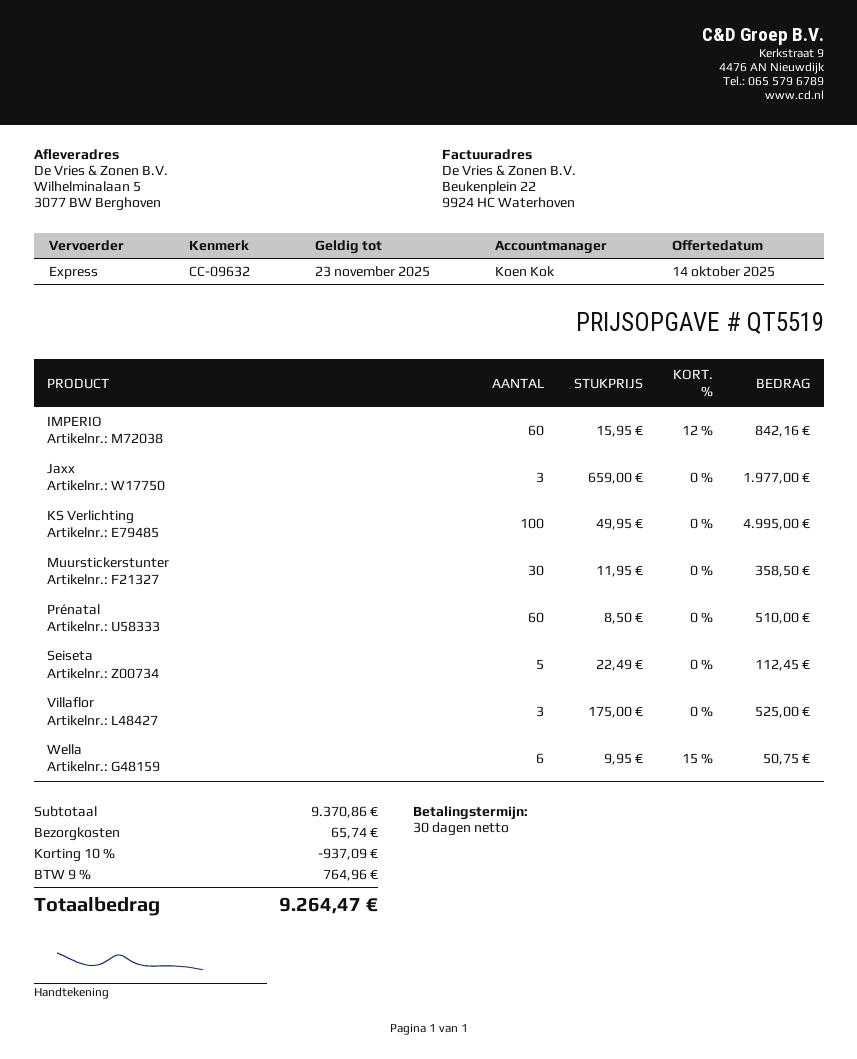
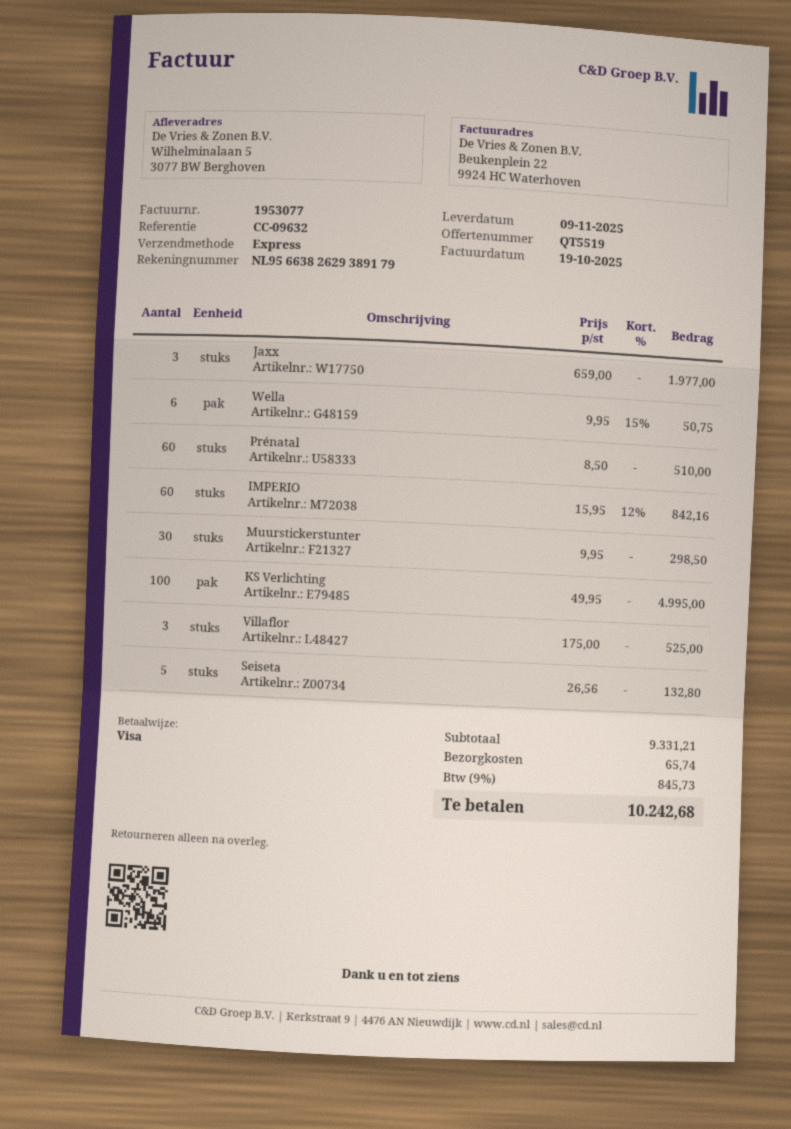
Muurstickerstunter: 30 x 11.95 = 358.50 -> 30 x 9.95 = 298.50
Seiseta: 5 x 22.49 = 112.45 -> 5 x 26.56 = 132.80
subtotal: 9370.86 -> 9331.21
discount: 10% = 937.09 -> none
tax: 9% = 764.96 -> 9% = 845.73
total: 9264.47 -> 10242.68

